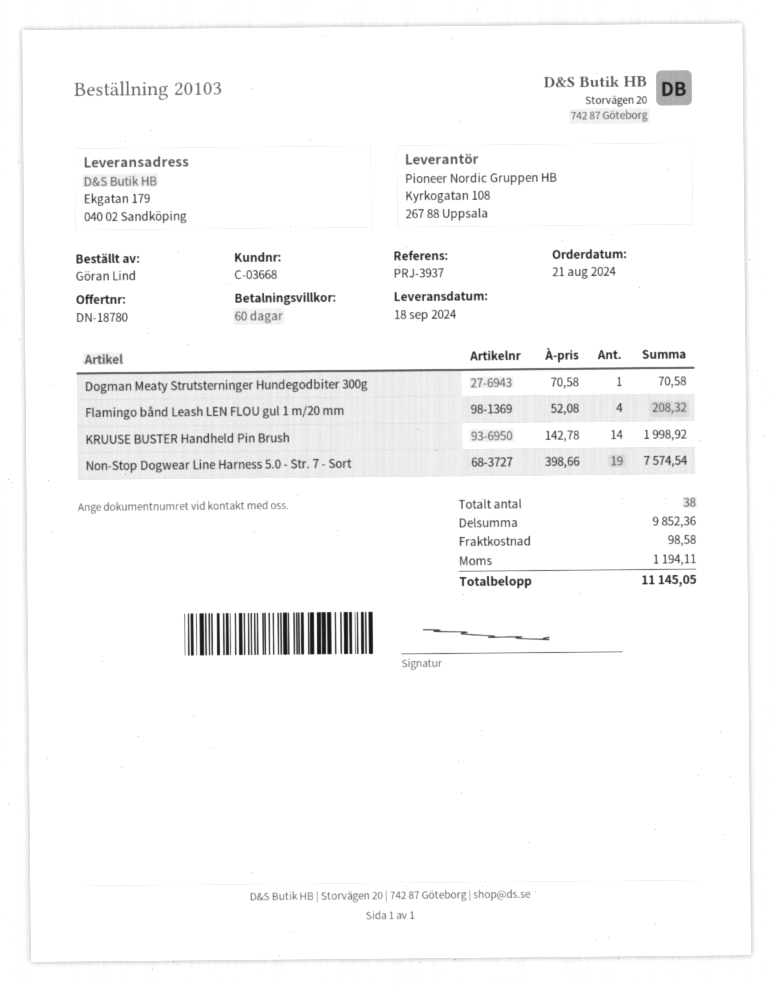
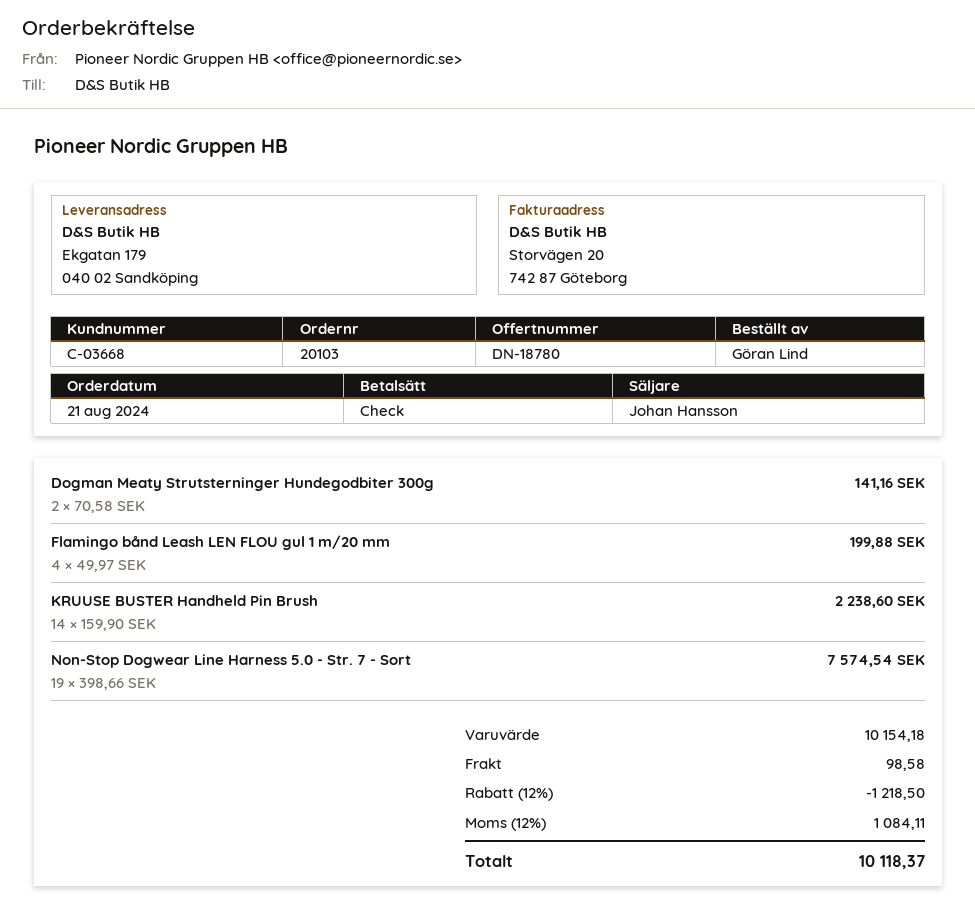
Dogman Meaty Strutsterninger Hundegodbiter 300g: 1 x 70.58 = 70.58 -> 2 x 70.58 = 141.16
Flamingo bånd Leash LEN FLOU gul 1 m/20 mm: 4 x 52.08 = 208.32 -> 4 x 49.97 = 199.88
KRUUSE BUSTER Handheld Pin Brush: 14 x 142.78 = 1998.92 -> 14 x 159.90 = 2238.60
subtotal: 9852.36 -> 10154.18
discount: none -> 12% = 1218.50
tax: 1194.11 -> 1084.11
total: 11145.05 -> 10118.37

